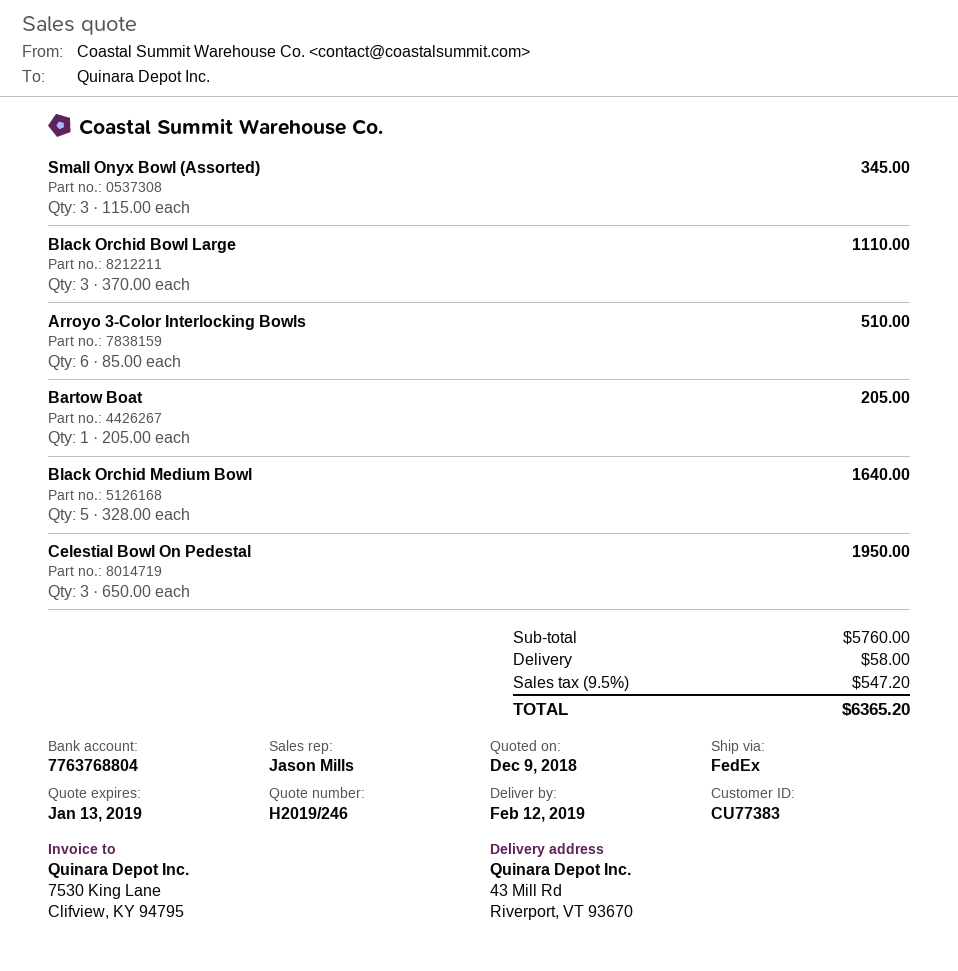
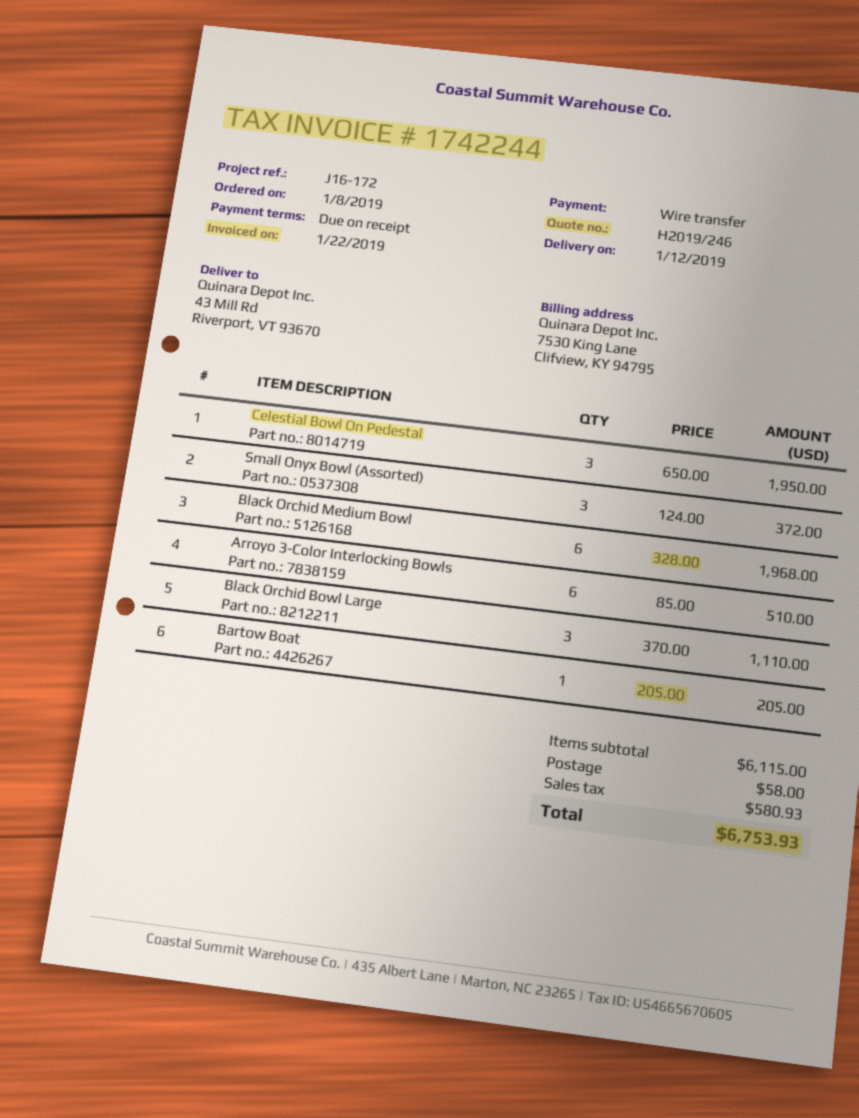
delivery date: 2019-02-12 -> 2019-01-12
Small Onyx Bowl (Assorted): 3 x 115.00 = 345.00 -> 3 x 124.00 = 372.00
Black Orchid Medium Bowl: 5 x 328.00 = 1640.00 -> 6 x 328.00 = 1968.00
subtotal: 5760.00 -> 6115.00
tax: 547.20 -> 580.93
total: 6365.20 -> 6753.93

